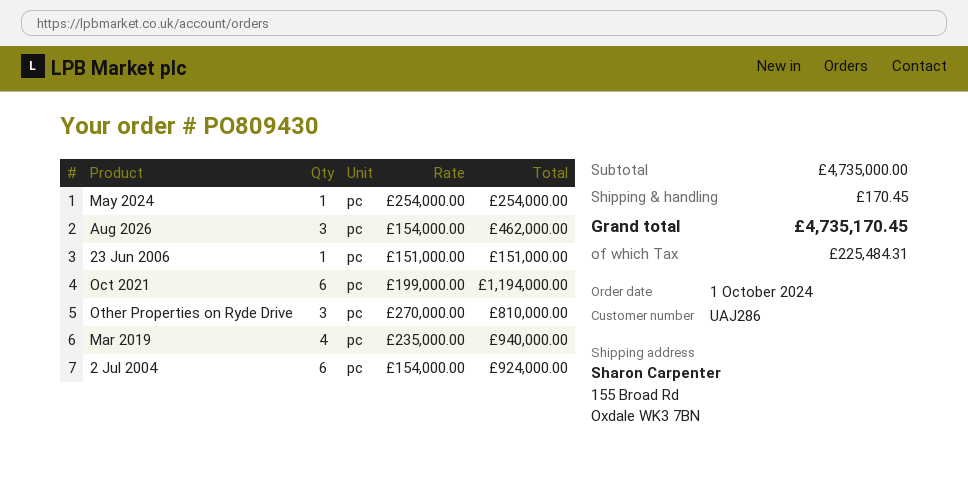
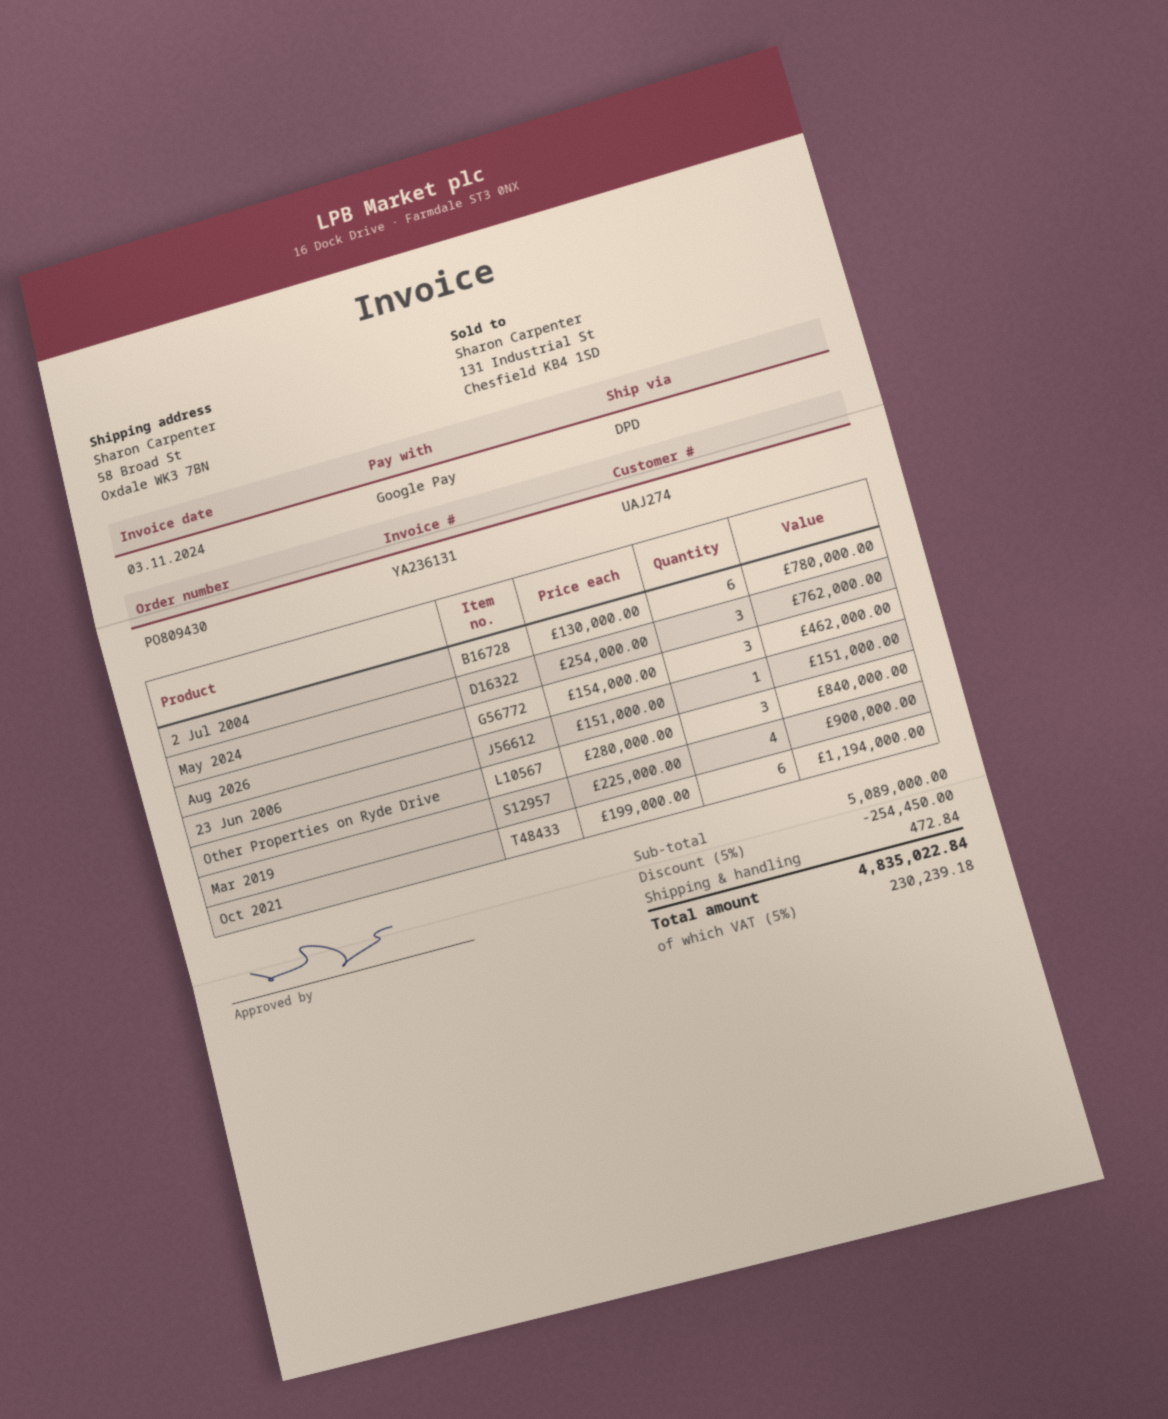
customer number: UAJ286 -> UAJ274
ship to: 155 Broad Rd, Oxdale WK3 7BN -> 58 Broad St, Oxdale WK3 7BN
May 2024: 1 x 254000.00 = 254000.00 -> 3 x 254000.00 = 762000.00
Other Properties on Ryde Drive: 3 x 270000.00 = 810000.00 -> 3 x 280000.00 = 840000.00
Mar 2019: 4 x 235000.00 = 940000.00 -> 4 x 225000.00 = 900000.00
2 Jul 2004: 6 x 154000.00 = 924000.00 -> 6 x 130000.00 = 780000.00
subtotal: 4735000.00 -> 5089000.00
discount: none -> 5% = 254450.00
shipping: 170.45 -> 472.84
tax: 225484.31 -> 230239.18
total: 4735170.45 -> 4835022.84

